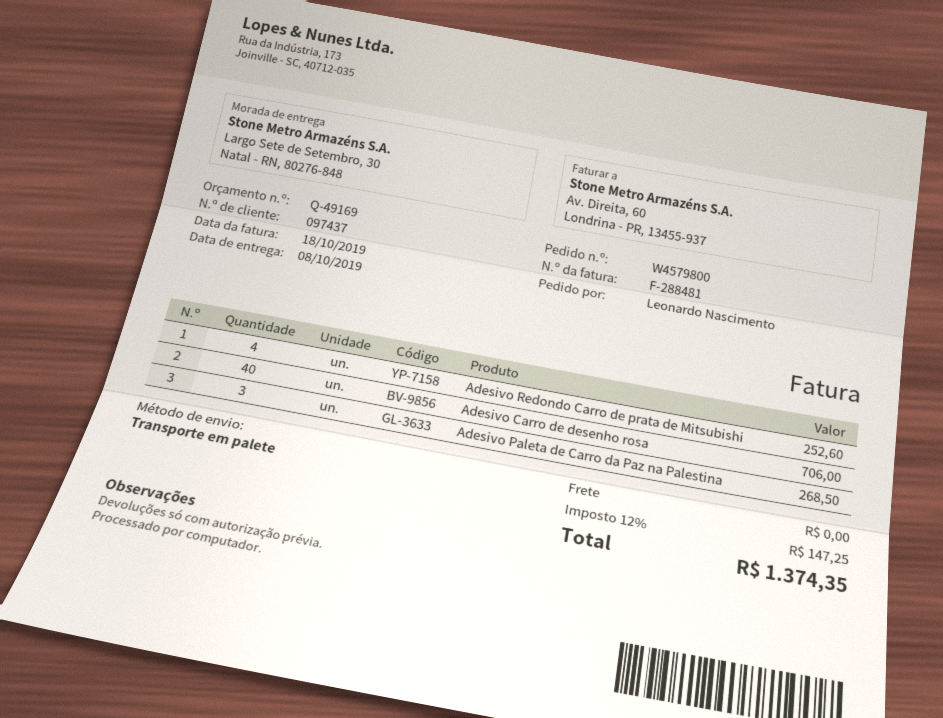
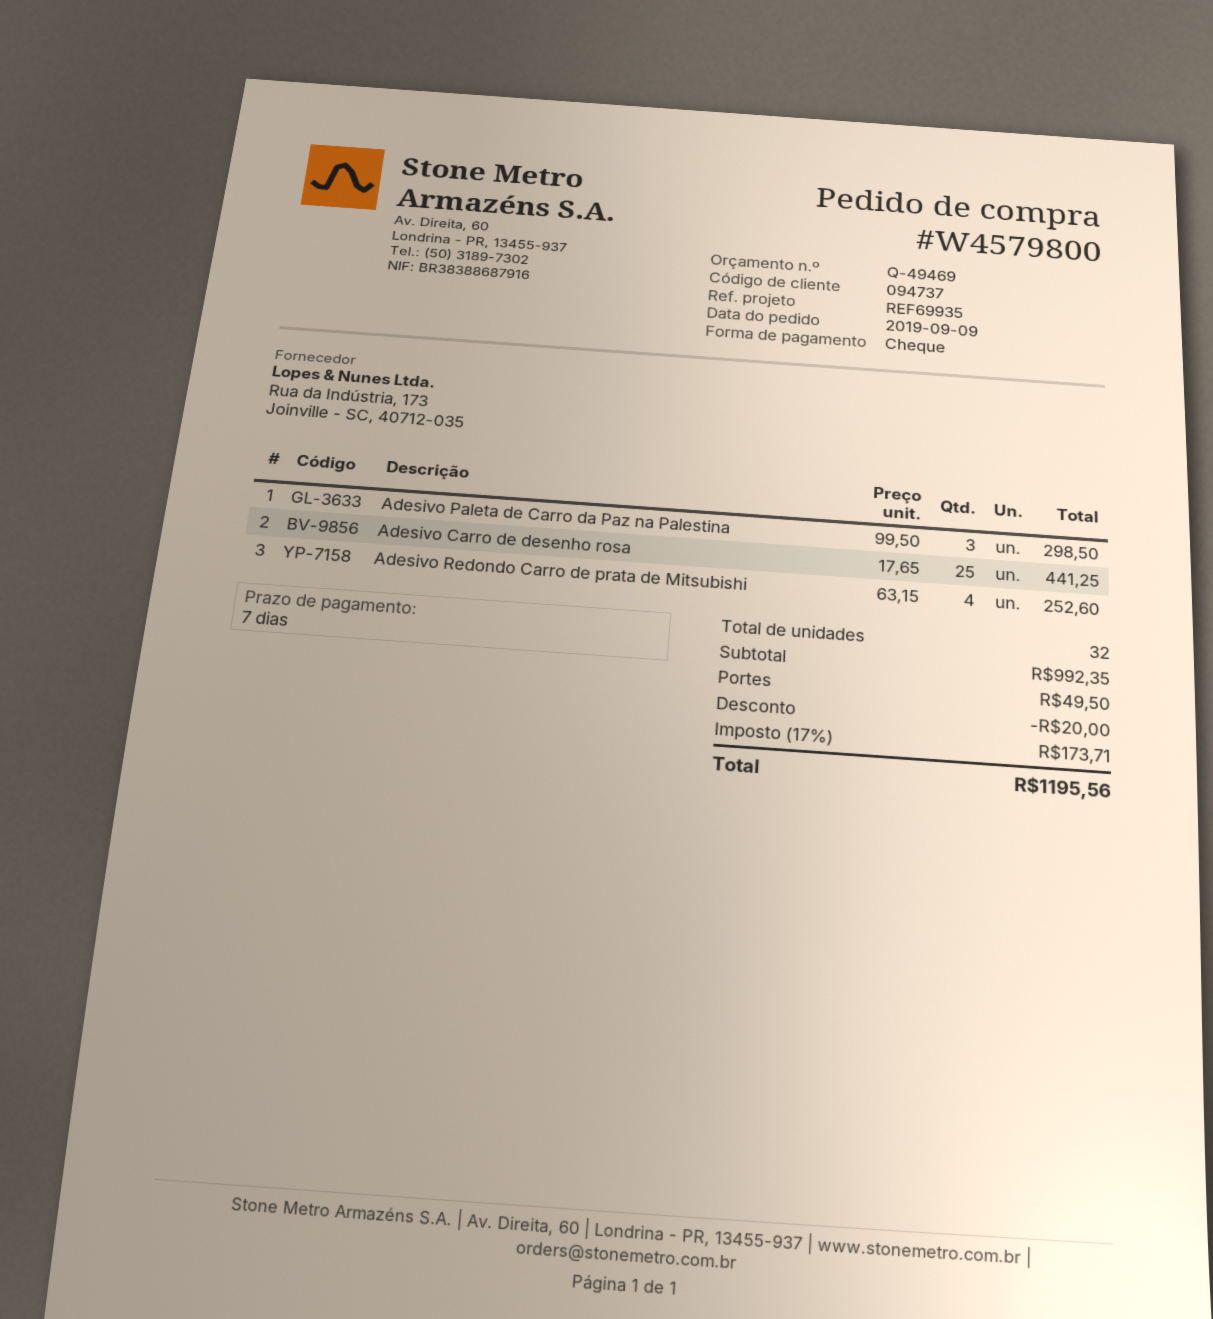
quote number: Q-49169 -> Q-49469
customer number: 097437 -> 094737
Adesivo Carro de desenho rosa: 40 for 706.00 -> 25 for 441.25
Adesivo Paleta de Carro da Paz na Palestina: 3 for 268.50 -> 3 for 298.50
discount: none -> 20.00
shipping: 0.00 -> 49.50
tax: 12% = 147.25 -> 17% = 173.71
total: 1374.35 -> 1195.56

